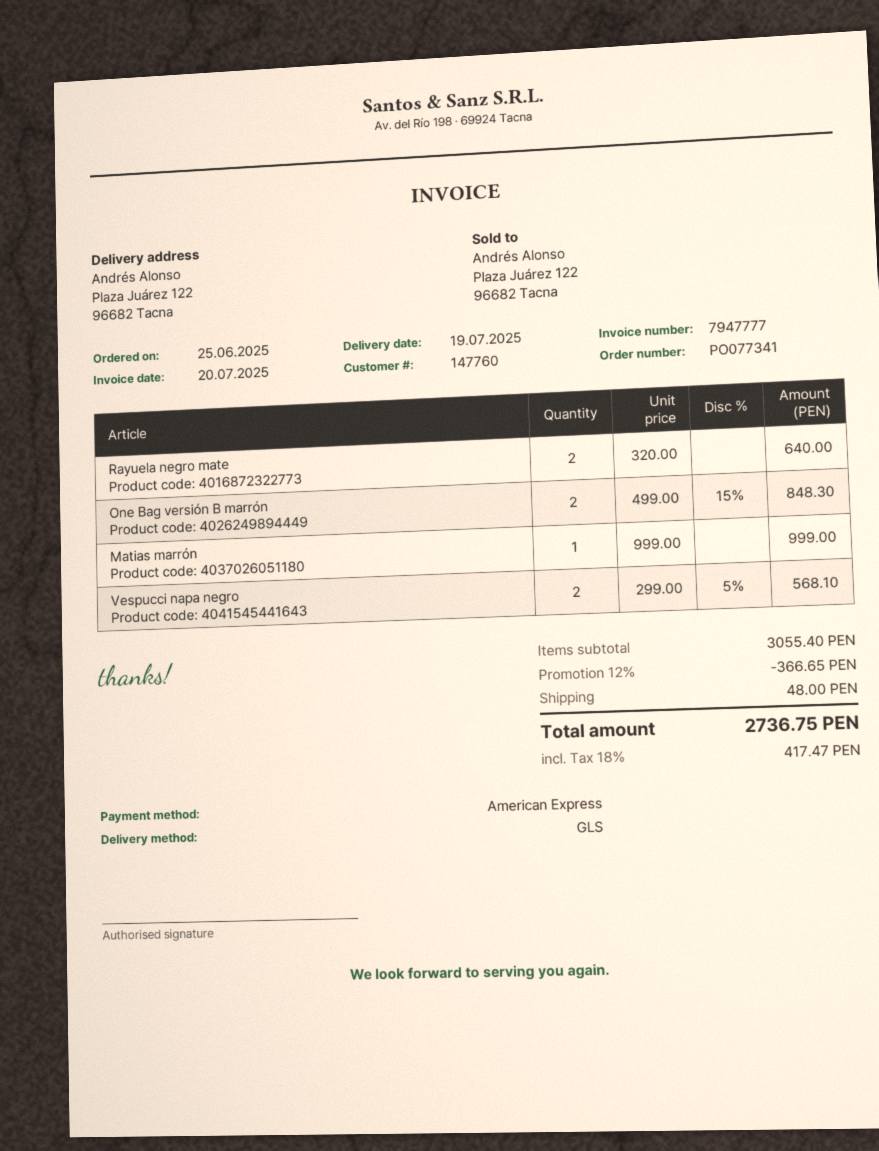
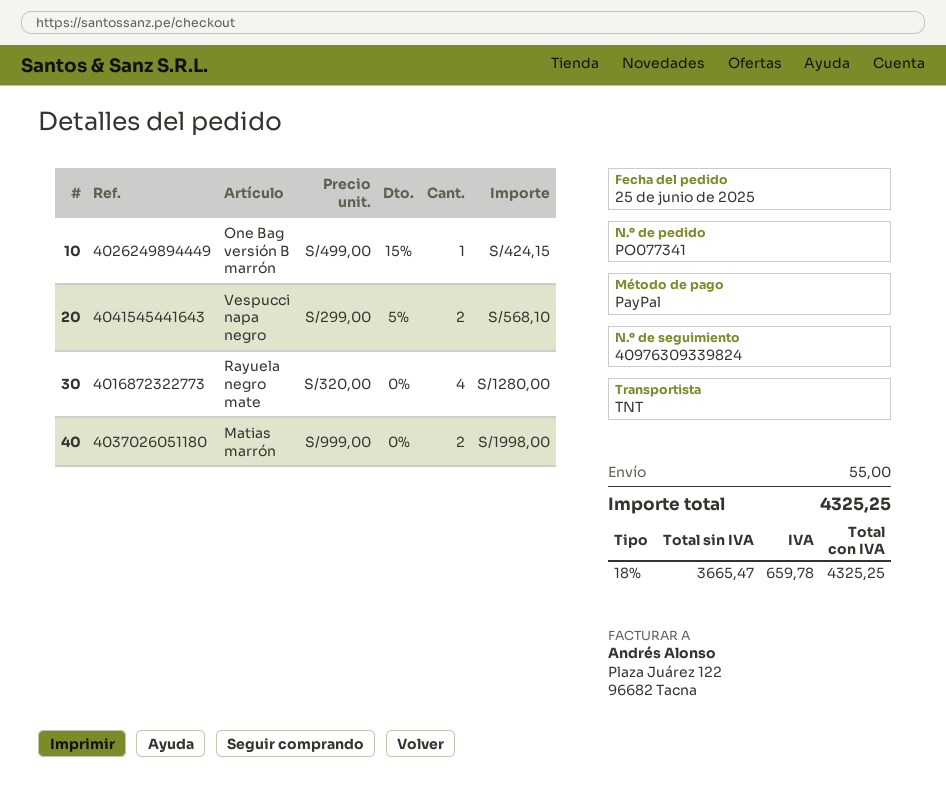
payment method: American Express -> PayPal
shipping method: GLS -> TNT
Rayuela negro mate: 2 x 320.00 = 640.00 -> 4 x 320.00 = 1280.00
One Bag versión B marrón: 2 x 499.00 - 15% = 848.30 -> 1 x 499.00 - 15% = 424.15
Matias marrón: 1 x 999.00 = 999.00 -> 2 x 999.00 = 1998.00
discount: 12% = 366.65 -> none
shipping: 48.00 -> 55.00
tax: 18% = 417.47 -> 18% = 659.78
total: 2736.75 -> 4325.25

